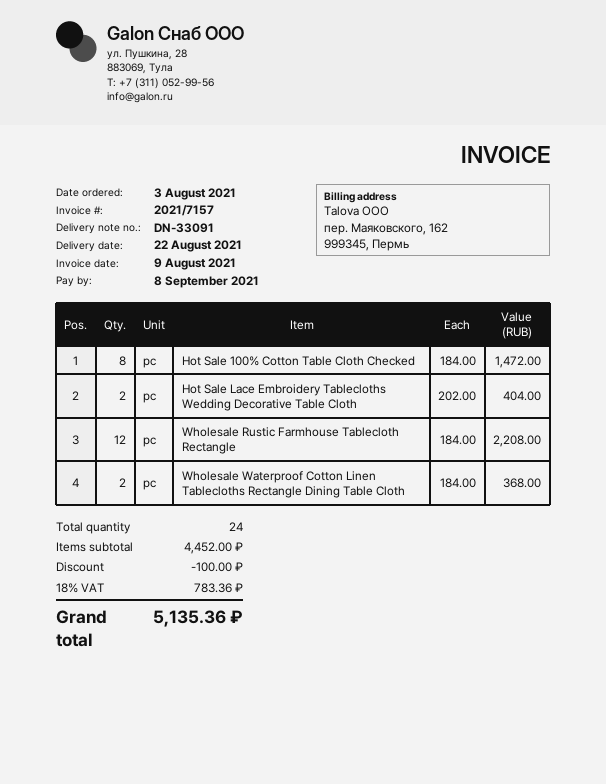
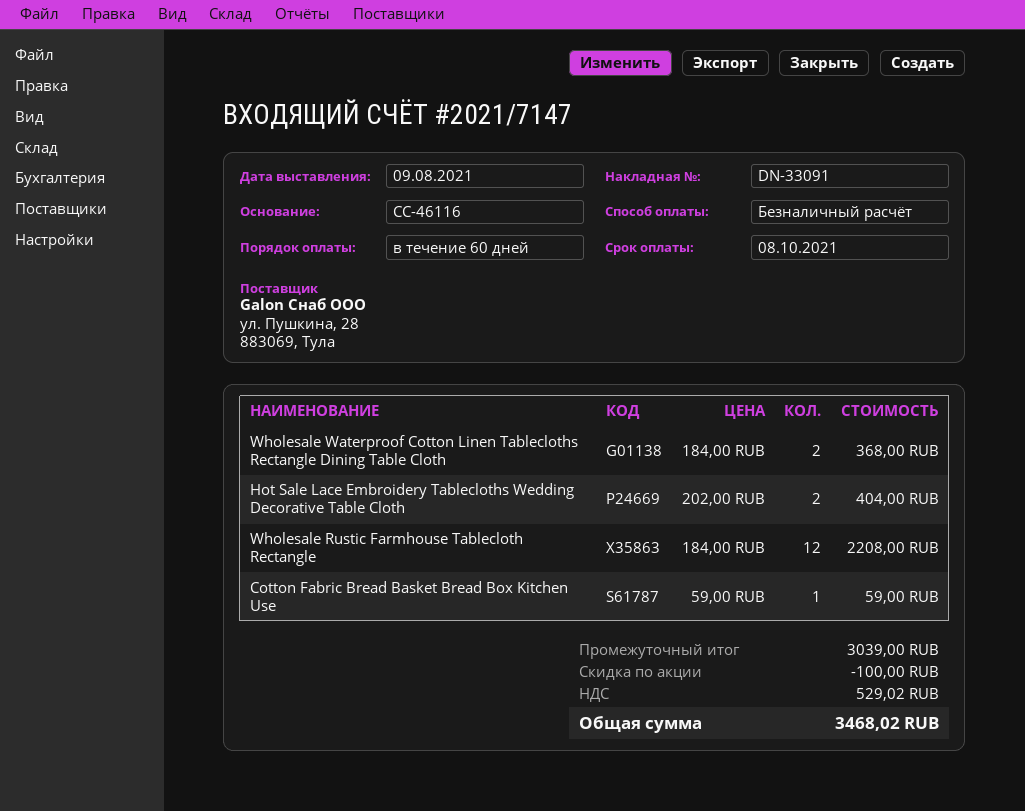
invoice number: 2021/7157 -> 2021/7147
due date: 2021-09-08 -> 2021-10-08
Hot Sale 100% Cotton Table Cloth Checked: 8 x 184.00 = 1472.00 -> none
Cotton Fabric Bread Basket Bread Box Kitchen Use: none -> 1 x 59.00 = 59.00
subtotal: 4452.00 -> 3039.00
tax: 783.36 -> 529.02
total: 5135.36 -> 3468.02

